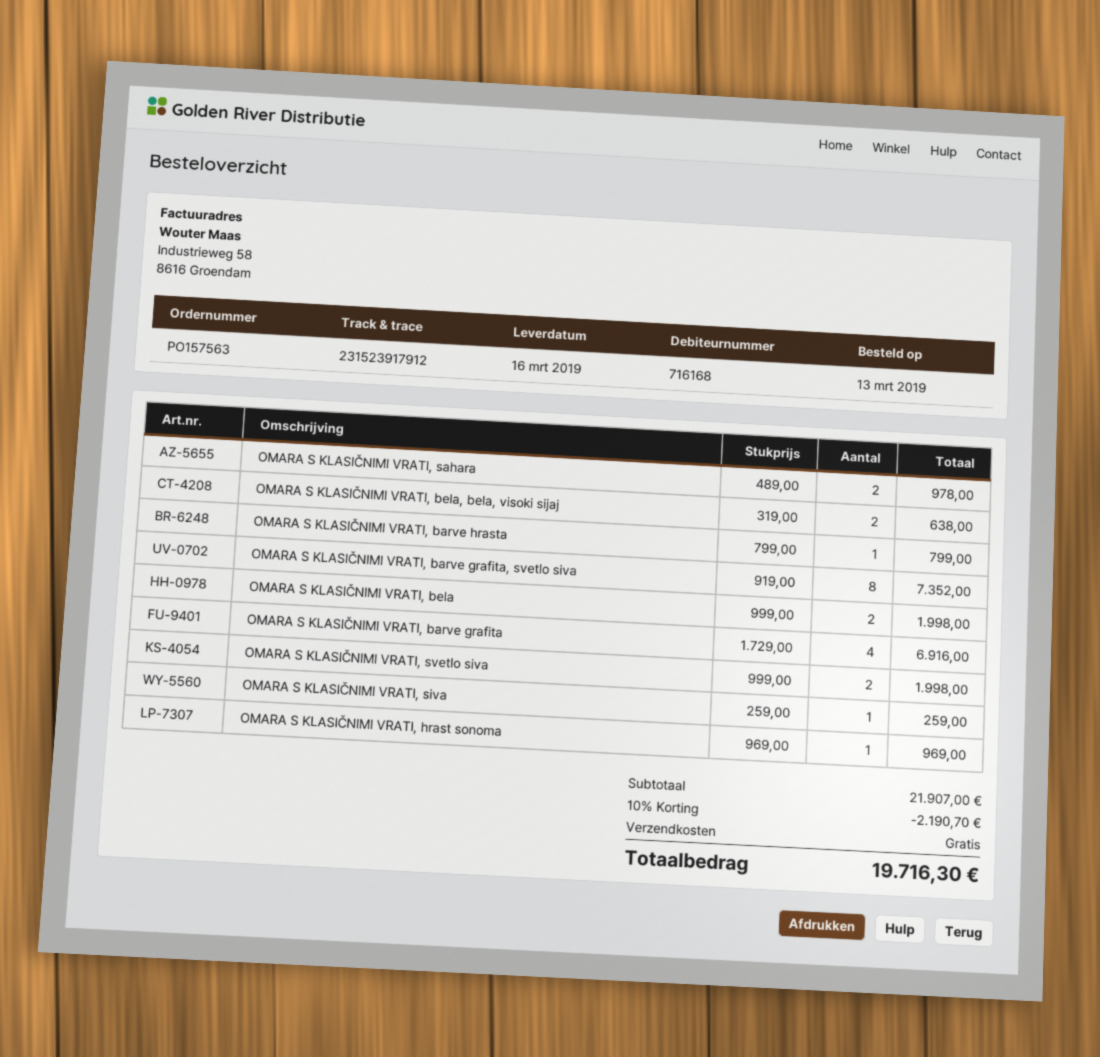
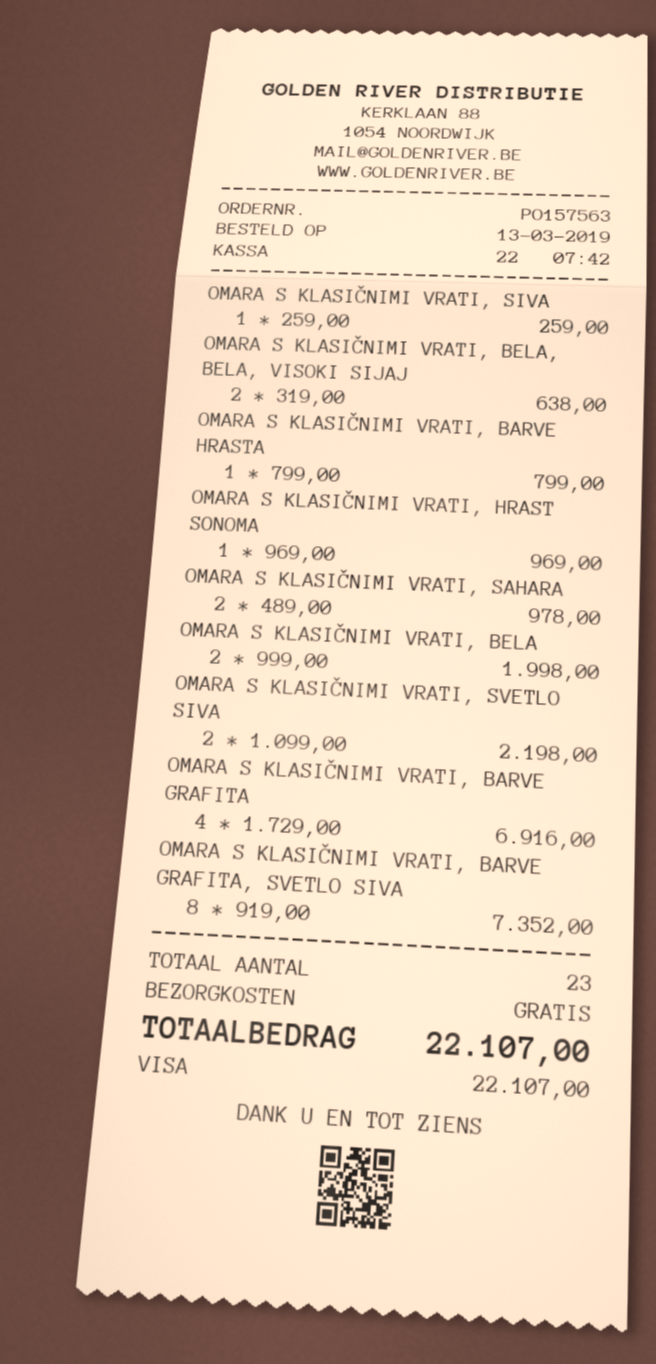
OMARA S KLASIČNIMI VRATI, svetlo siva: 2 x 999.00 = 1998.00 -> 2 x 1099.00 = 2198.00
discount: 10% = 2190.70 -> none
total: 19716.30 -> 22107.00

